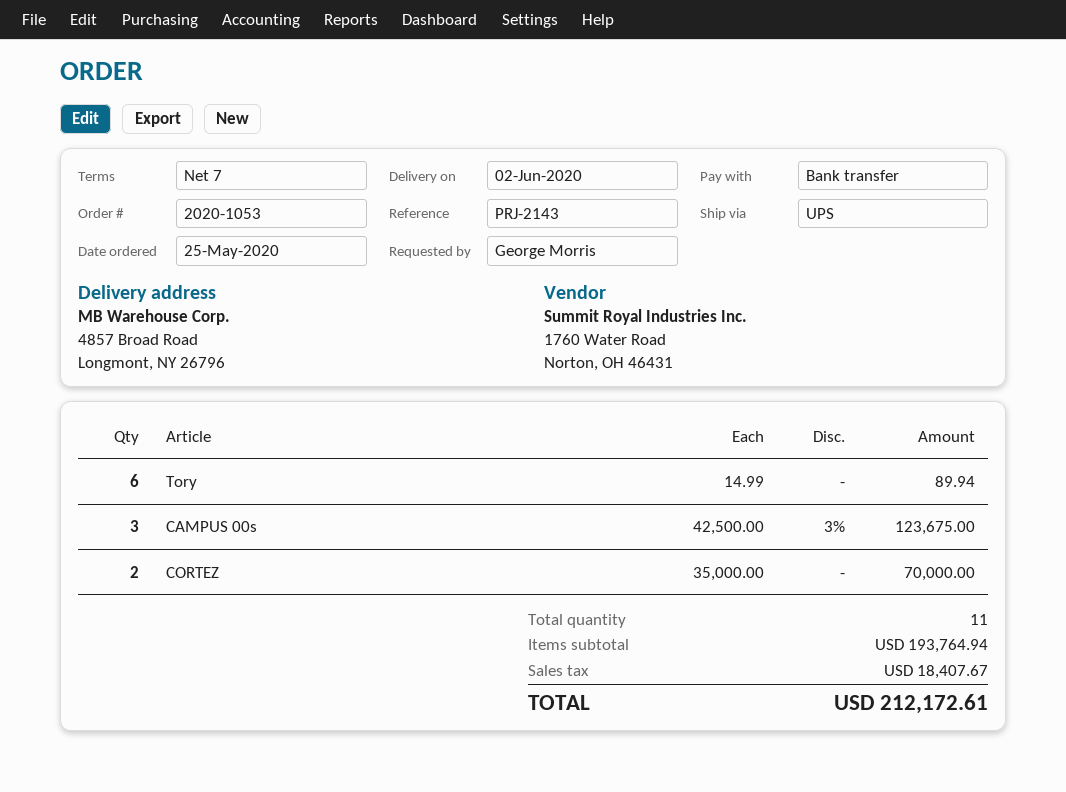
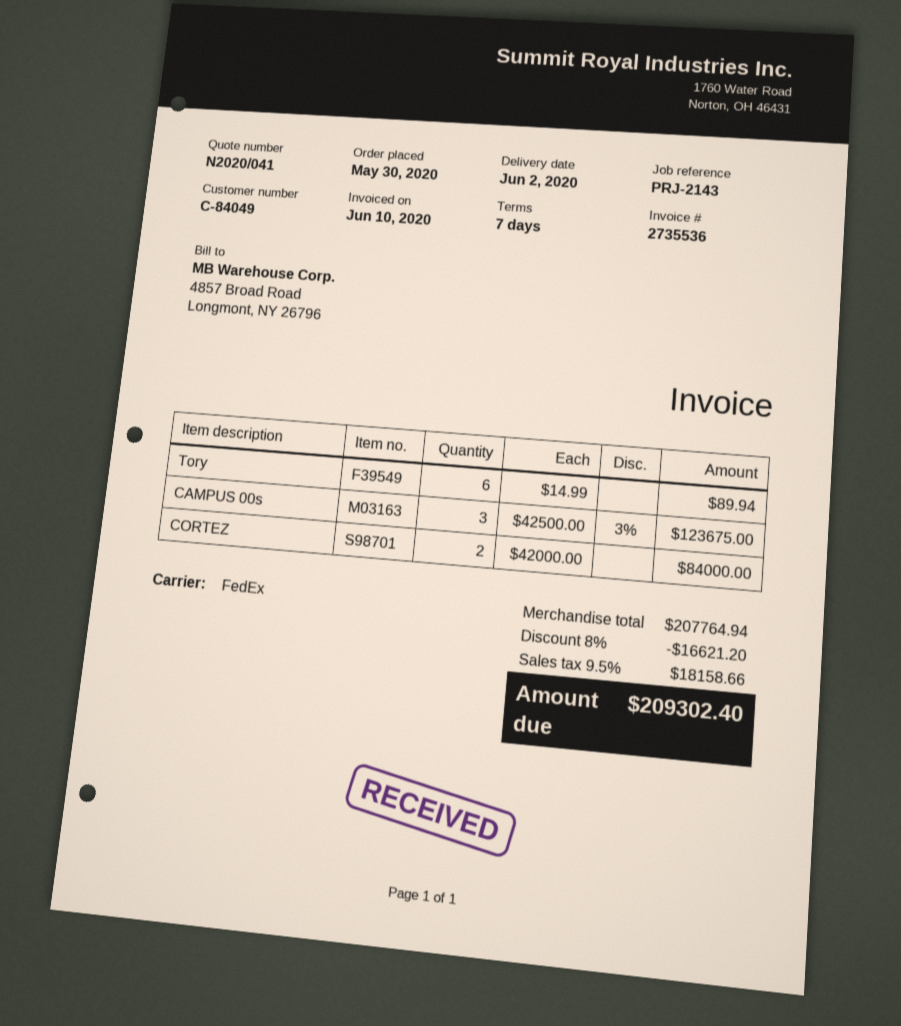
order date: 2020-05-25 -> 2020-05-30
shipping method: UPS -> FedEx
CORTEZ: 2 x 35000.00 = 70000.00 -> 2 x 42000.00 = 84000.00
subtotal: 193764.94 -> 207764.94
discount: none -> 8% = 16621.20
tax: 18407.67 -> 18158.66
total: 212172.61 -> 209302.40

